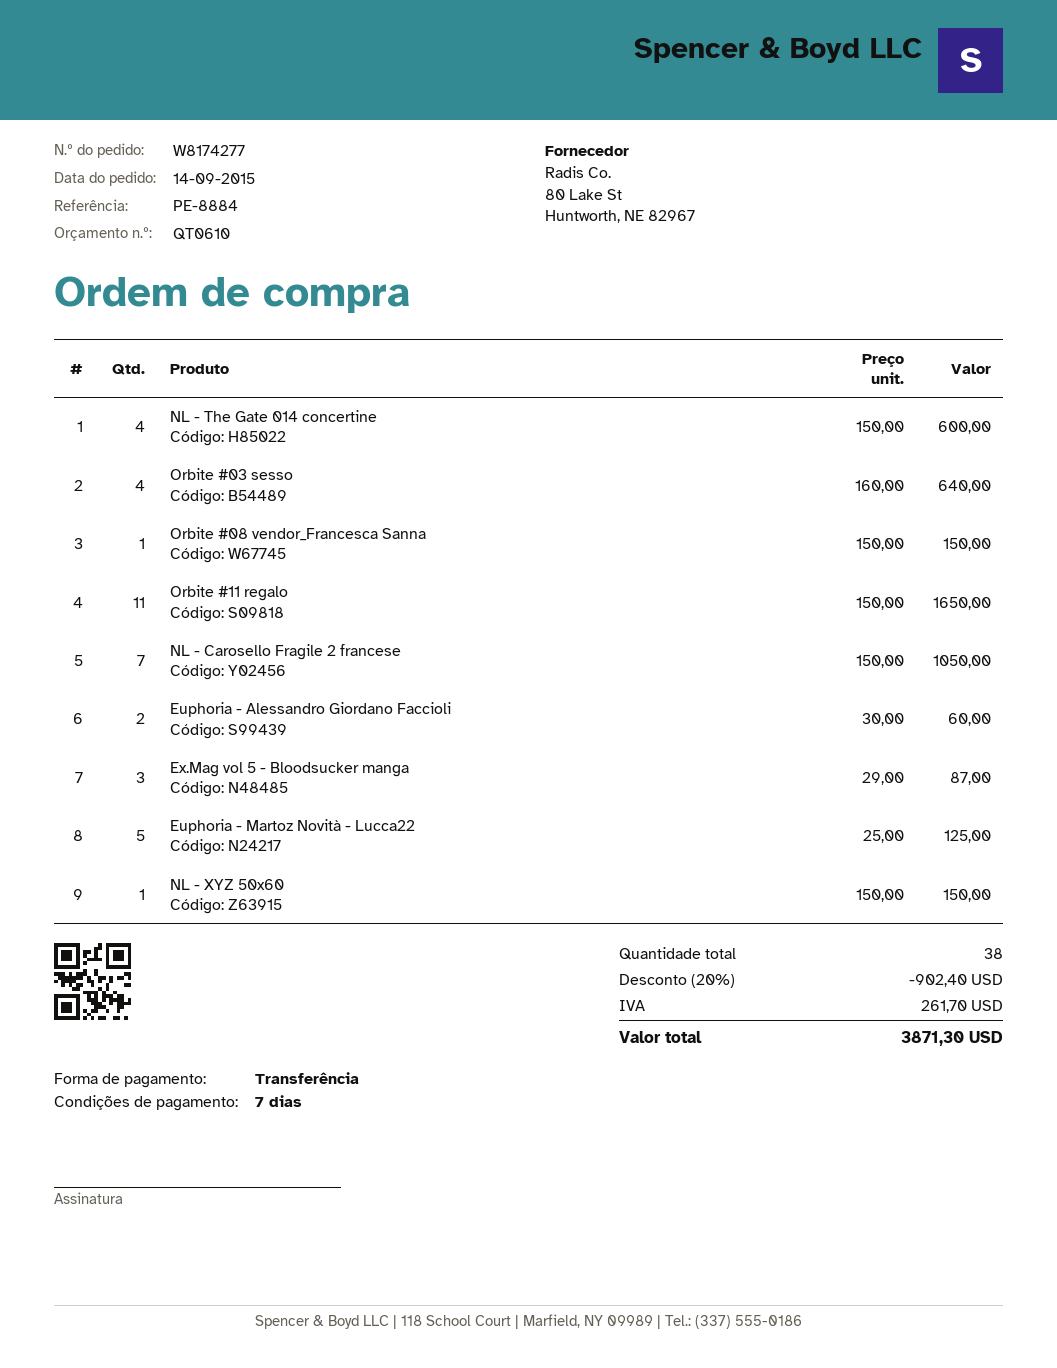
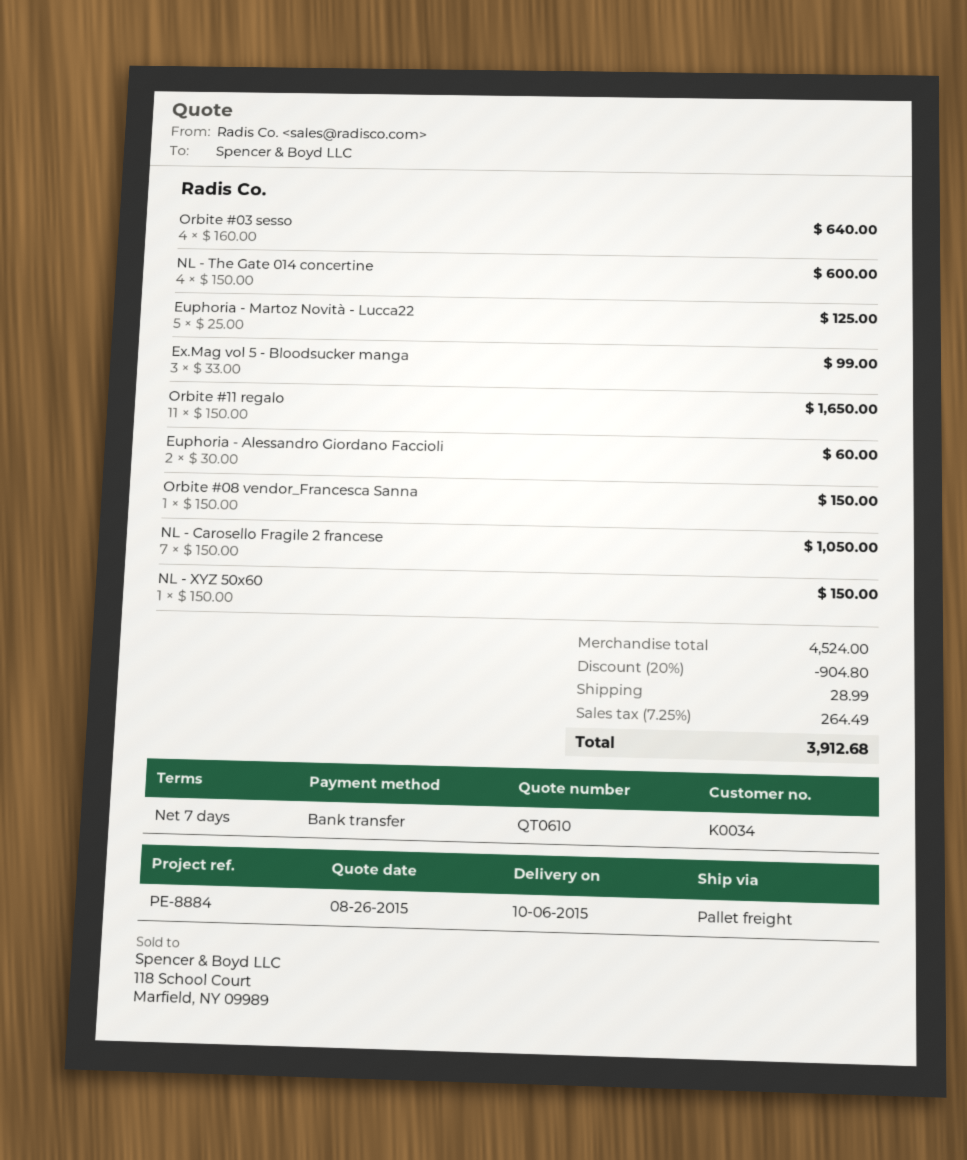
Ex.Mag vol 5 - Bloodsucker manga: 3 x 29.00 = 87.00 -> 3 x 33.00 = 99.00
discount: 20% = 902.40 -> 20% = 904.80
shipping: none -> 28.99
tax: 261.70 -> 264.49
total: 3871.30 -> 3912.68

